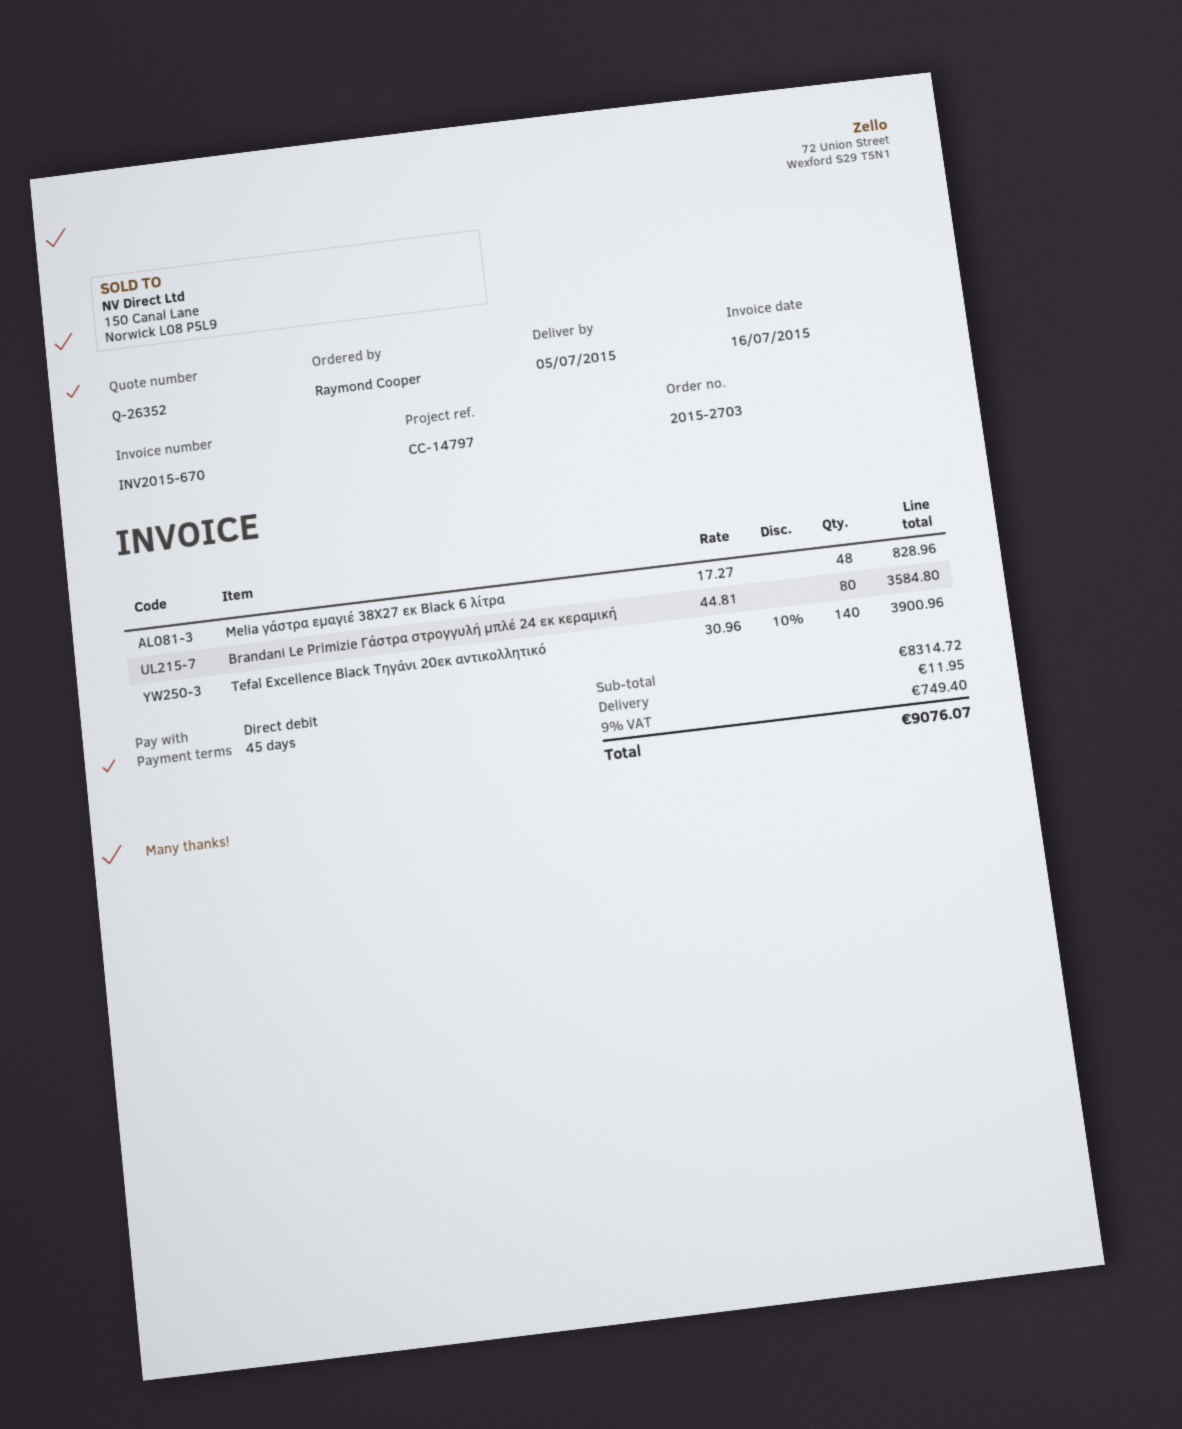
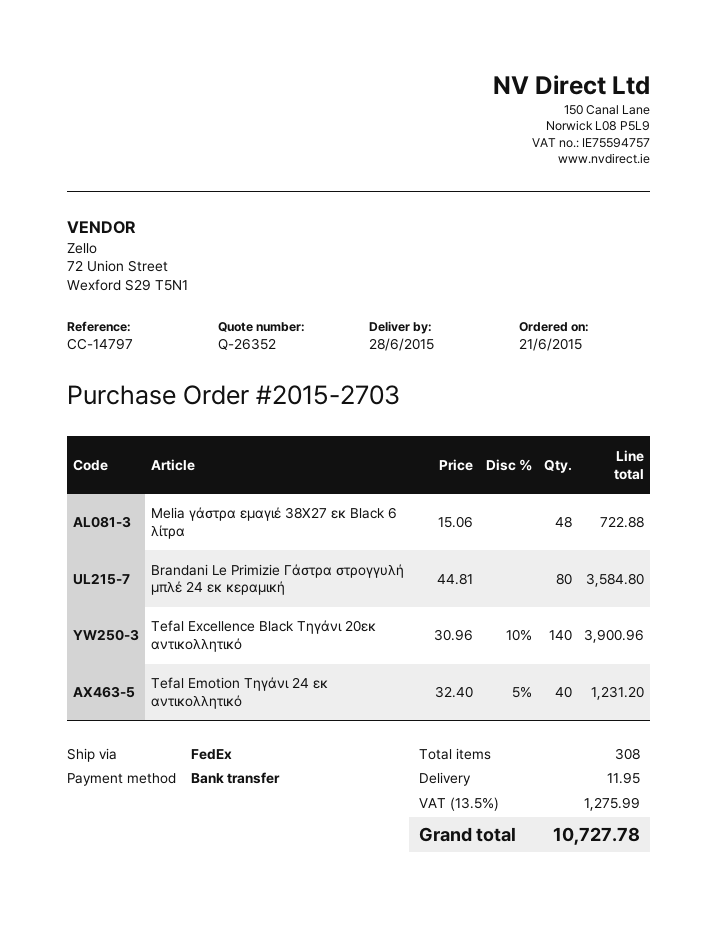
delivery date: 2015-07-05 -> 2015-06-28
payment method: direct debit -> bank transfer
Melia γάστρα εμαγιέ 38X27 εκ Black 6 λίτρα: 48 x 17.27 = 828.96 -> 48 x 15.06 = 722.88
Tefal Emotion Τηγάνι 24 εκ αντικολλητικό: none -> 40 x 32.40 - 5% = 1231.20
tax: 9% = 749.40 -> 13.5% = 1275.99
total: 9076.07 -> 10727.78

